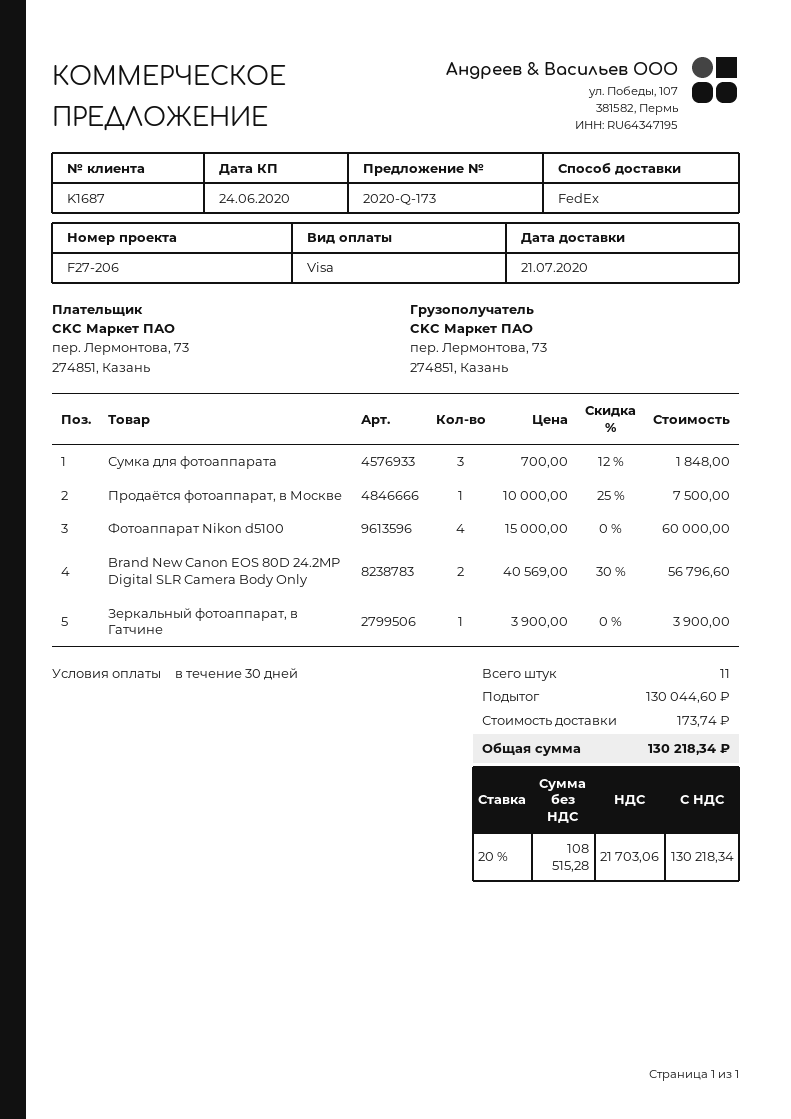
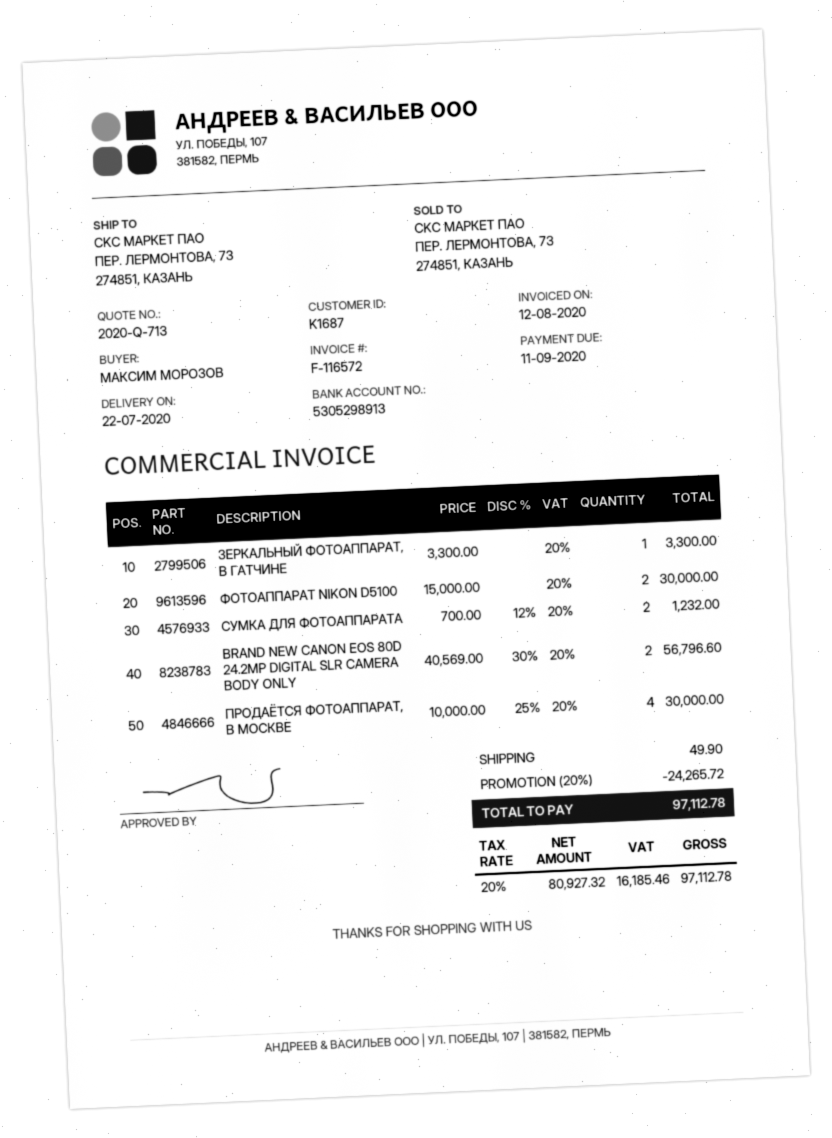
quote number: 2020-Q-173 -> 2020-Q-713
delivery date: 2020-07-21 -> 2020-07-22
Сумка для фотоаппарата: 3 x 700.00 - 12% = 1848.00 -> 2 x 700.00 - 12% = 1232.00
Продаётся фотоаппарат, в Москве: 1 x 10000.00 - 25% = 7500.00 -> 4 x 10000.00 - 25% = 30000.00
Фотоаппарат Nikon d5100: 4 x 15000.00 = 60000.00 -> 2 x 15000.00 = 30000.00
Зеркальный фотоаппарат, в Гатчине: 1 x 3900.00 = 3900.00 -> 1 x 3300.00 = 3300.00
discount: none -> 20% = 24265.72
shipping: 173.74 -> 49.90
net: 108515.28 -> 80927.32
tax: 20% = 21703.06 -> 20% = 16185.46
total: 130218.34 -> 97112.78

